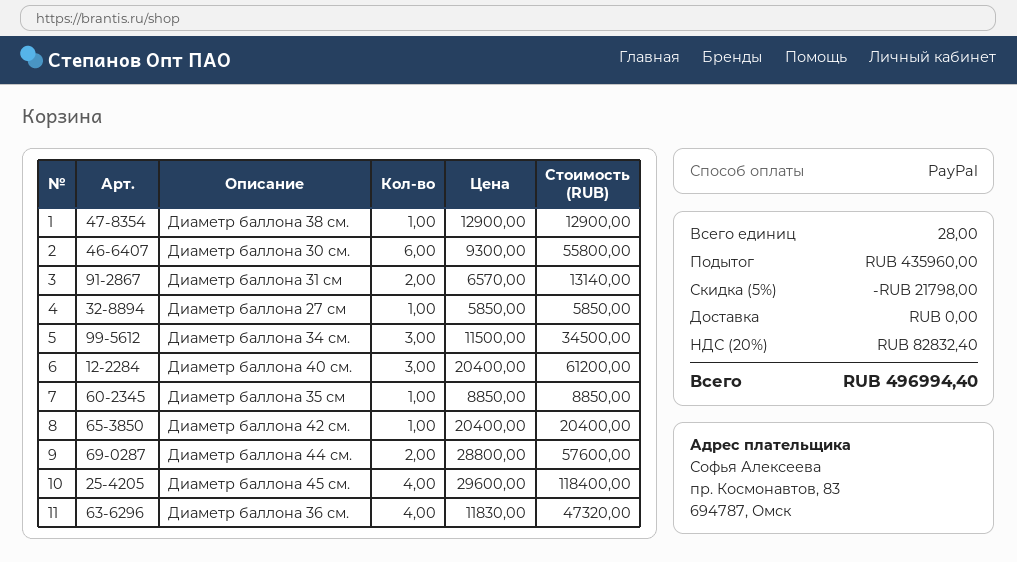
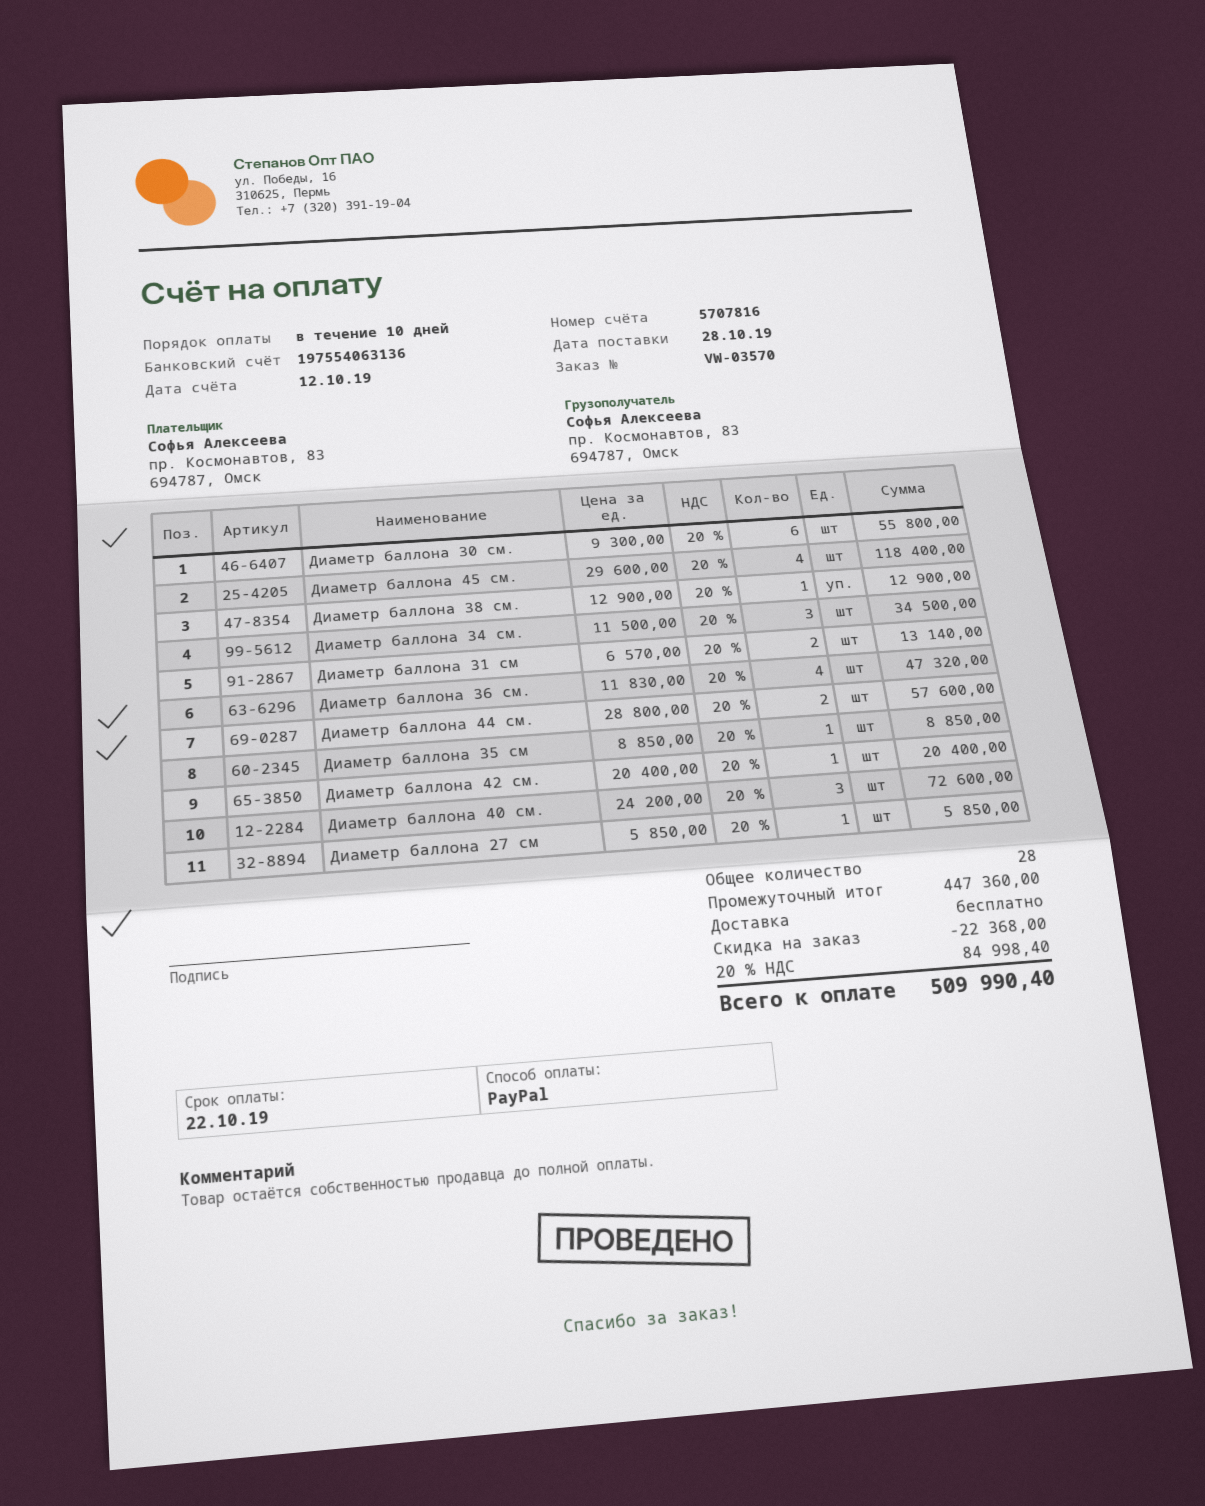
Диаметр баллона 40 см.: 3 x 20400.00 = 61200.00 -> 3 x 24200.00 = 72600.00
subtotal: 435960.00 -> 447360.00
discount: 21798.00 -> 22368.00
tax: 20% = 82832.40 -> 20% = 84998.40
total: 496994.40 -> 509990.40

